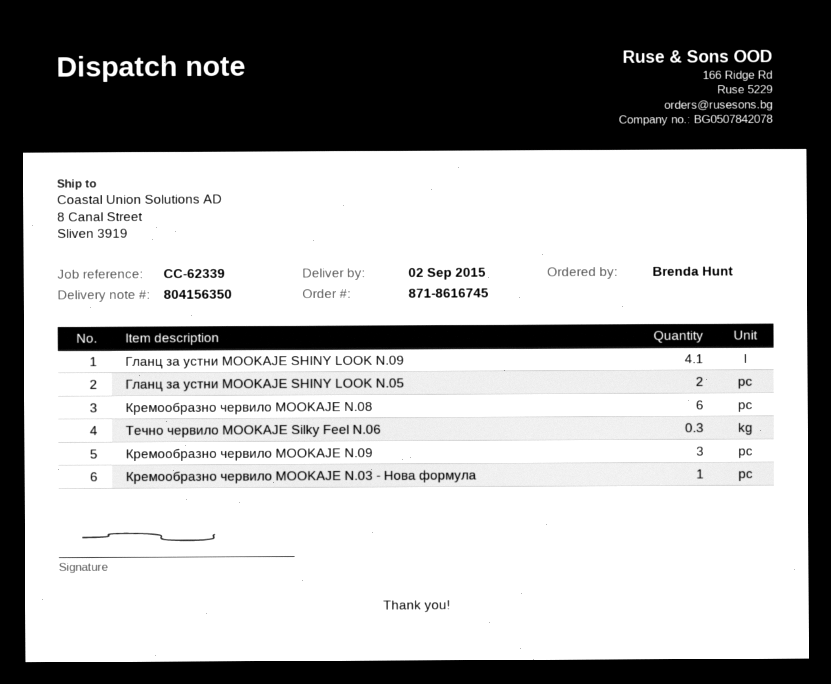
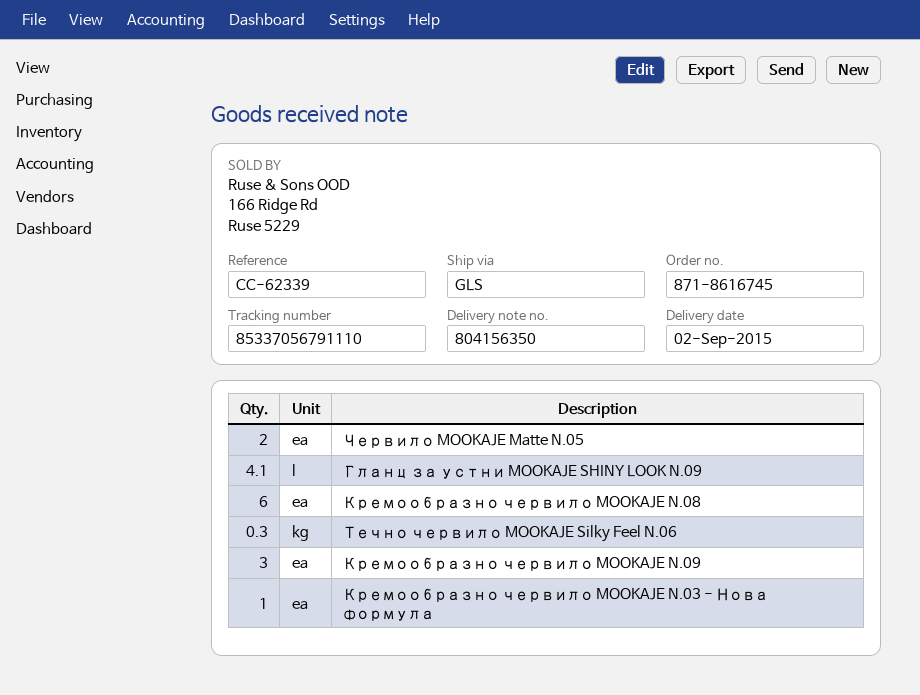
Гланц за устни MOOKAJE SHINY LOOK N.05: 2 -> none
Червило MOOKAJE Matte N.05: none -> 2

